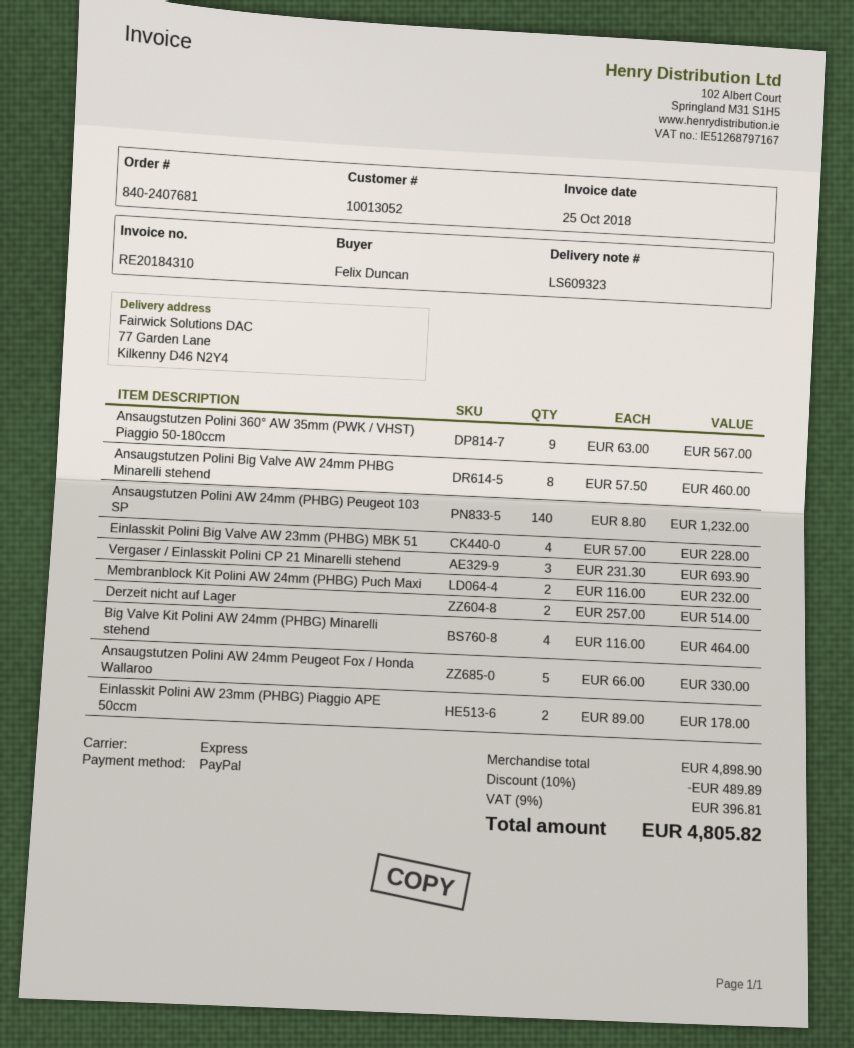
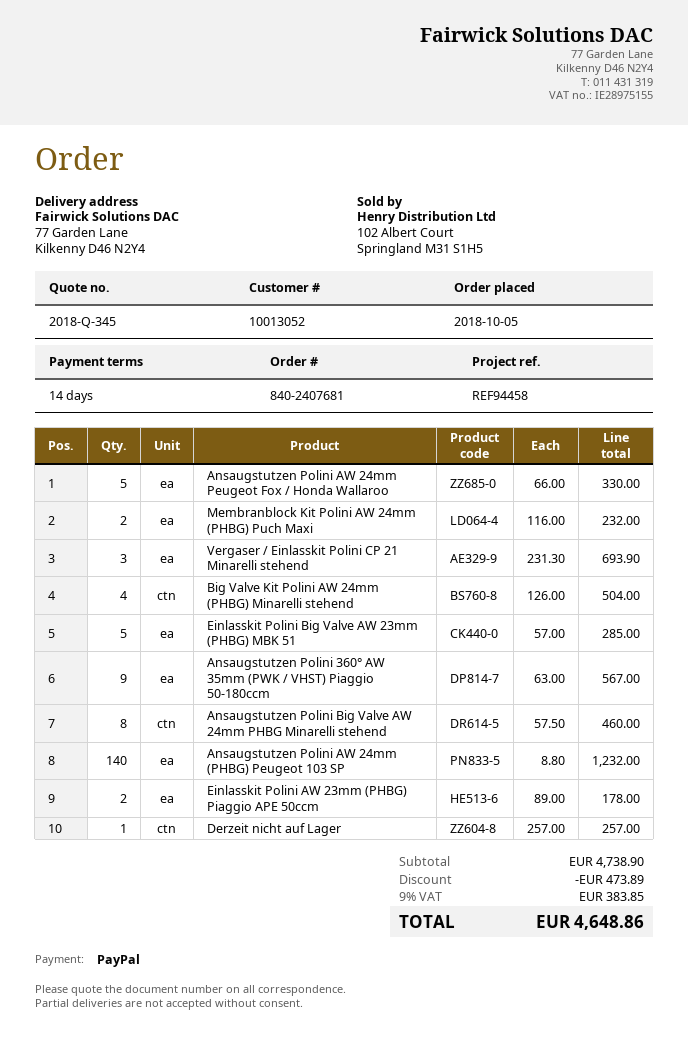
Einlasskit Polini Big Valve AW 23mm (PHBG) MBK 51: 4 x 57.00 = 228.00 -> 5 x 57.00 = 285.00
Derzeit nicht auf Lager: 2 x 257.00 = 514.00 -> 1 x 257.00 = 257.00
Big Valve Kit Polini AW 24mm (PHBG) Minarelli stehend: 4 x 116.00 = 464.00 -> 4 x 126.00 = 504.00
subtotal: 4898.90 -> 4738.90
discount: 489.89 -> 473.89
tax: 9% = 396.81 -> 9% = 383.85
total: 4805.82 -> 4648.86

